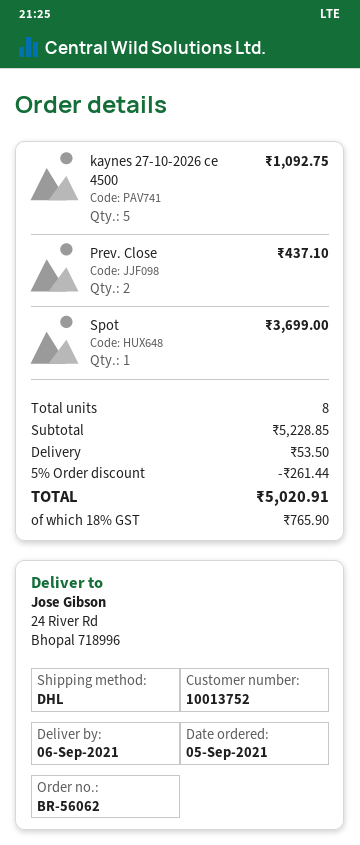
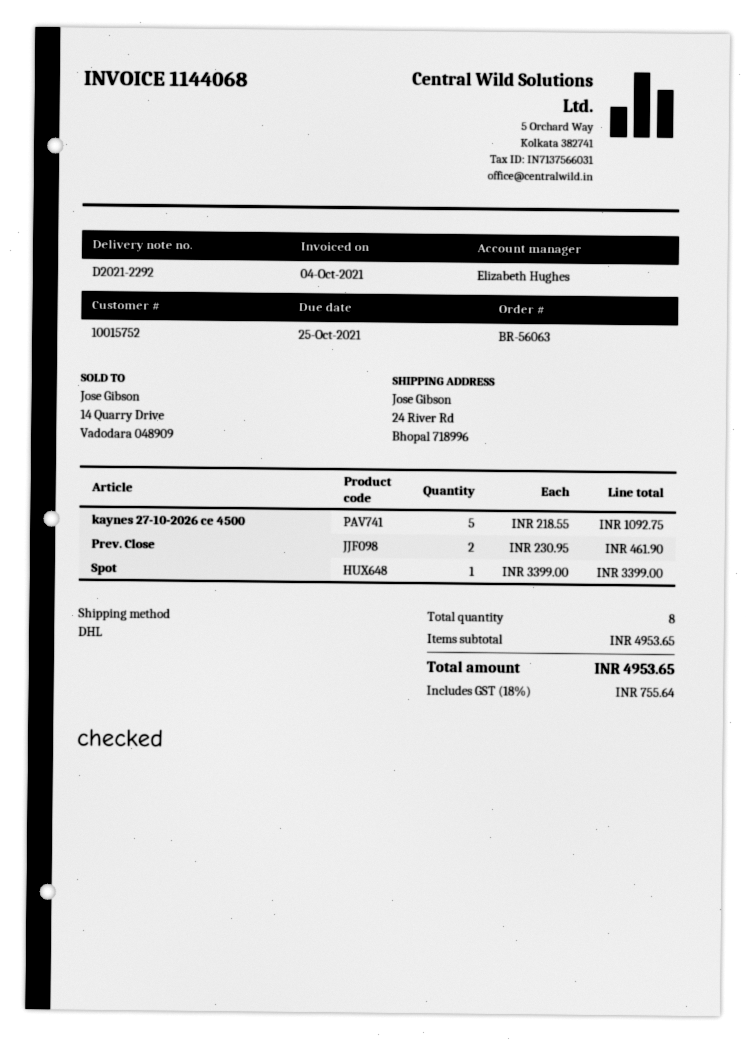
order number: BR-56062 -> BR-56063
customer number: 10013752 -> 10015752
Prev. Close: 2 for 437.10 -> 2 for 461.90
Spot: 1 for 3699.00 -> 1 for 3399.00
subtotal: 5228.85 -> 4953.65
discount: 5% = 261.44 -> none
shipping: 53.50 -> none
tax: 18% = 765.90 -> 18% = 755.64
total: 5020.91 -> 4953.65

